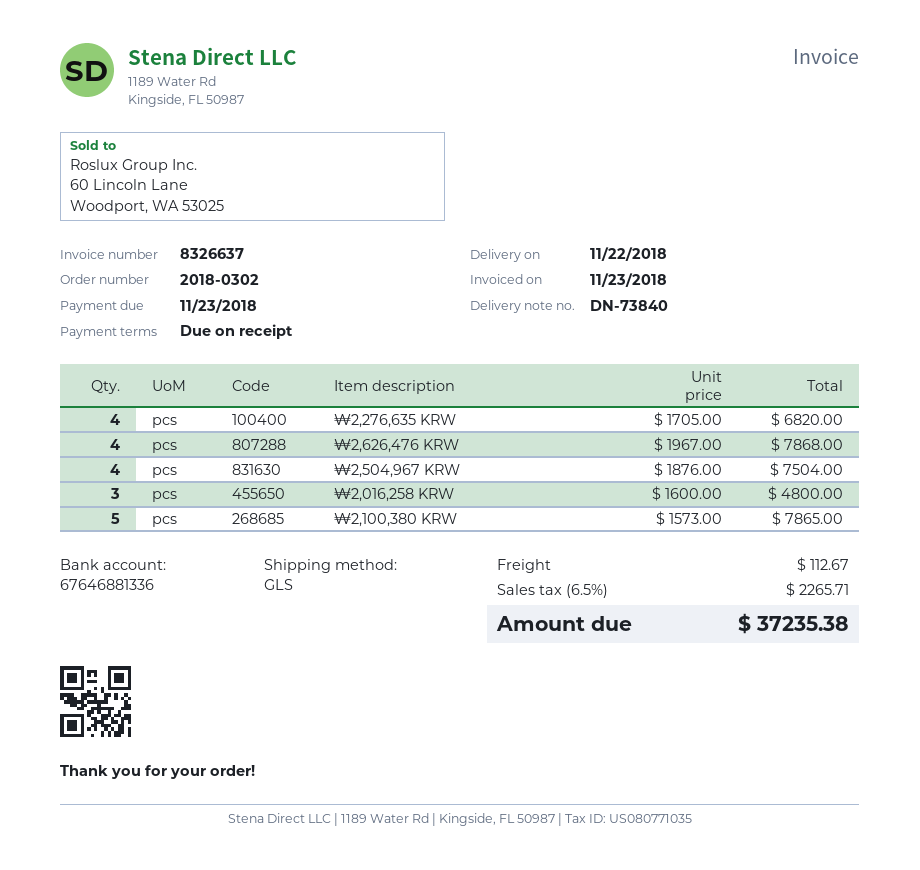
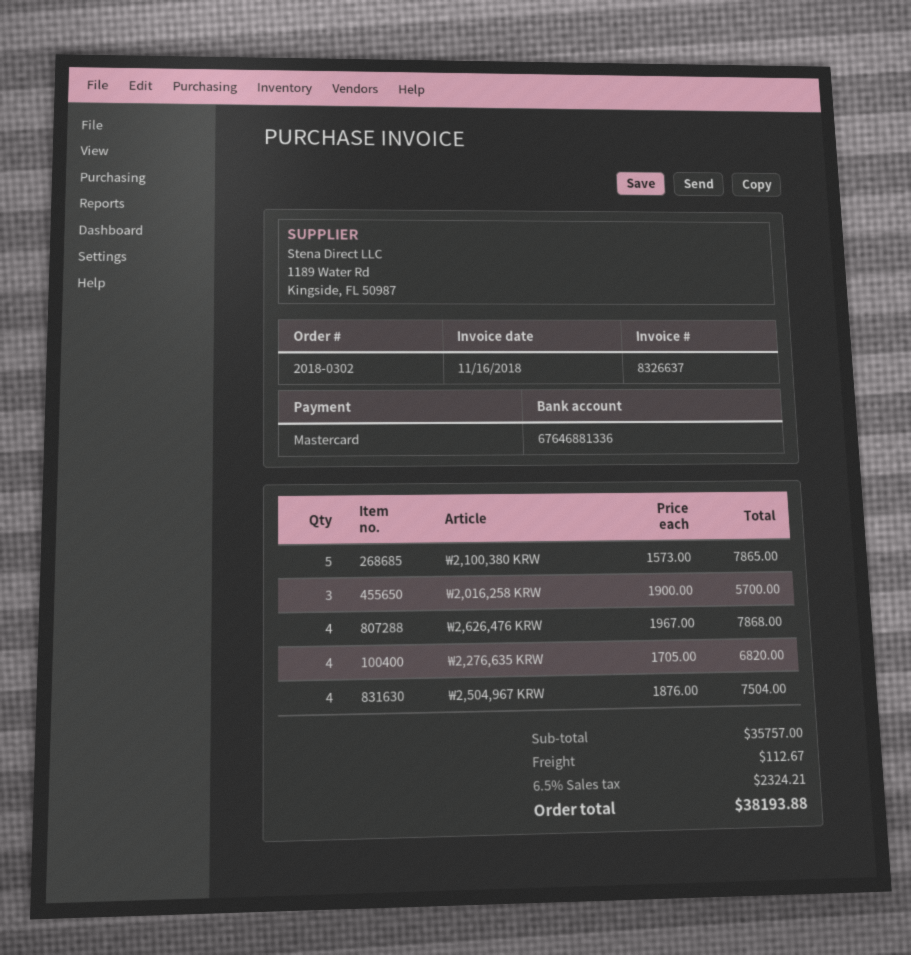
invoice date: 2018-11-23 -> 2018-11-16
₩2,016,258 KRW: 3 x 1600.00 = 4800.00 -> 3 x 1900.00 = 5700.00
tax: 6.5% = 2265.71 -> 6.5% = 2324.21
total: 37235.38 -> 38193.88

